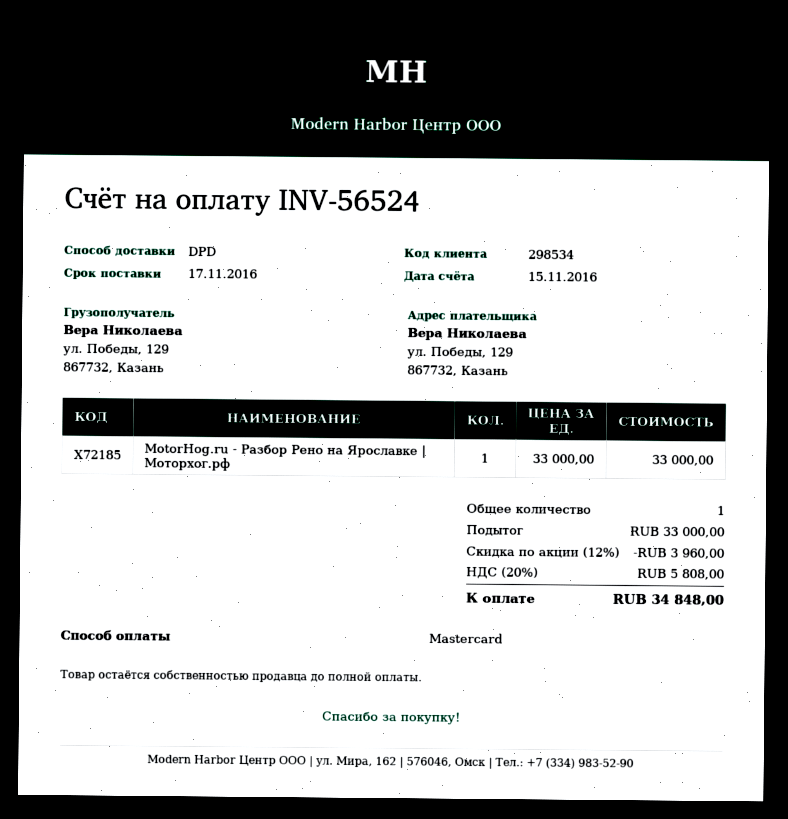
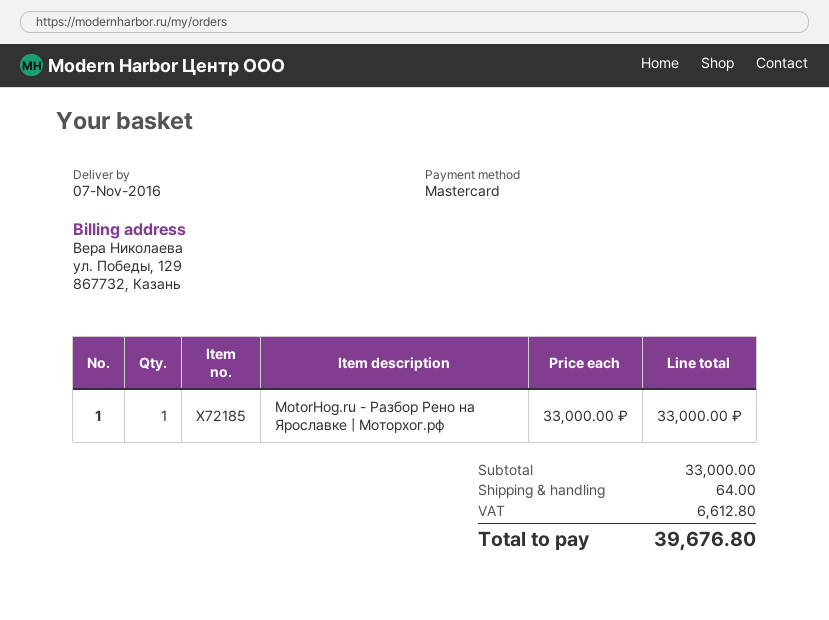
delivery date: 2016-11-17 -> 2016-11-07
discount: 12% = 3960.00 -> none
shipping: none -> 64.00
tax: 5808.00 -> 6612.80
total: 34848.00 -> 39676.80

